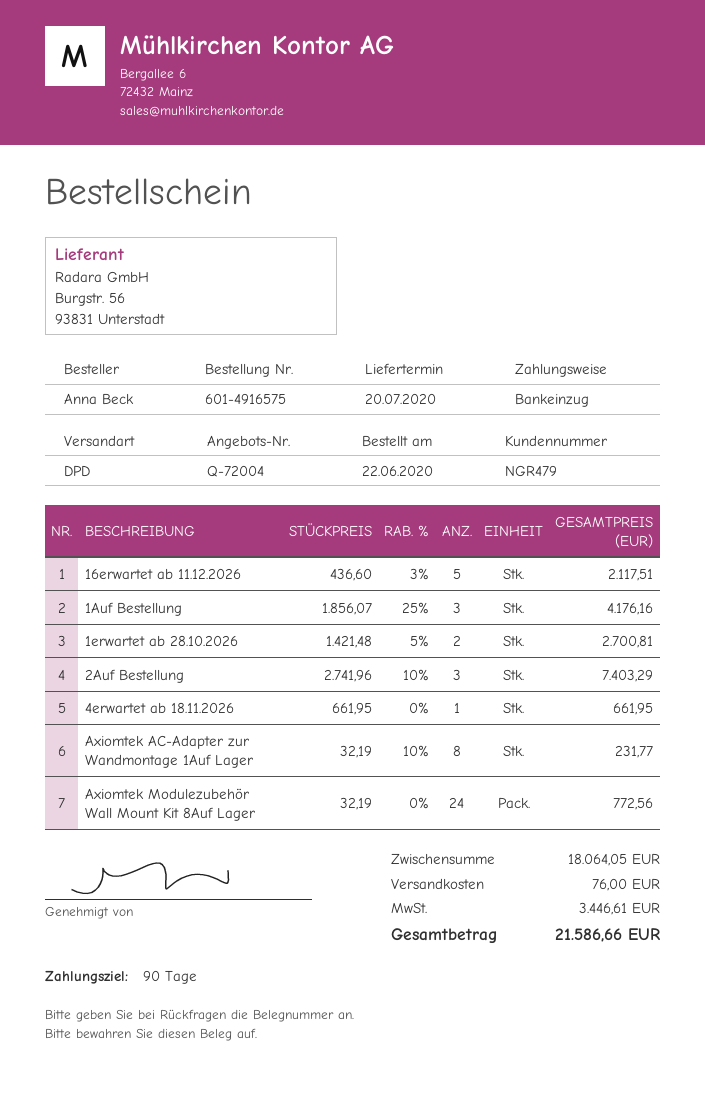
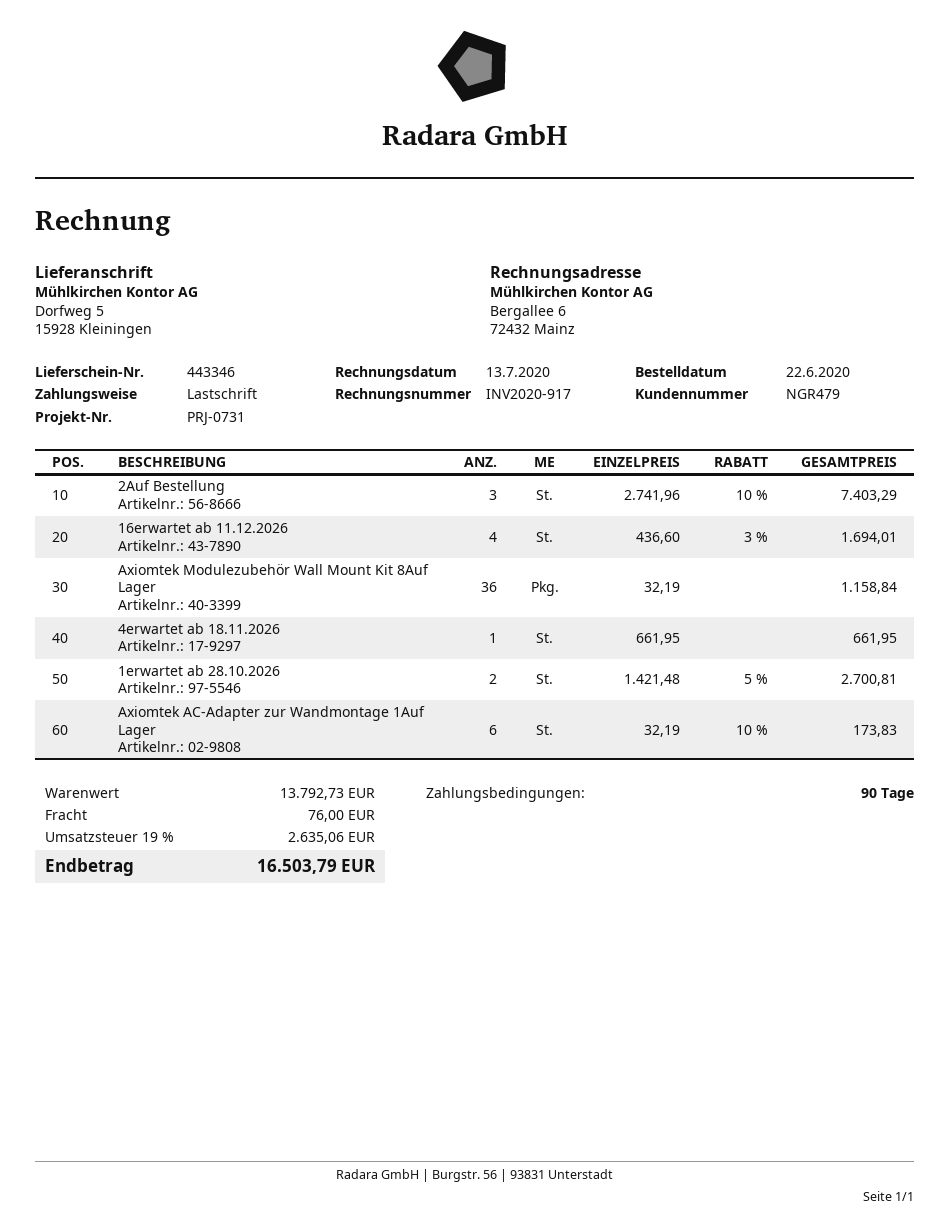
16erwartet ab 11.12.2026: 5 x 436.60 - 3% = 2117.51 -> 4 x 436.60 - 3% = 1694.01
1Auf Bestellung: 3 x 1856.07 - 25% = 4176.16 -> none
Axiomtek AC-Adapter zur Wandmontage 1Auf Lager: 8 x 32.19 - 10% = 231.77 -> 6 x 32.19 - 10% = 173.83
Axiomtek Modulezubehör Wall Mount Kit 8Auf Lager: 24 x 32.19 = 772.56 -> 36 x 32.19 = 1158.84
subtotal: 18064.05 -> 13792.73
tax: 3446.61 -> 2635.06
total: 21586.66 -> 16503.79

